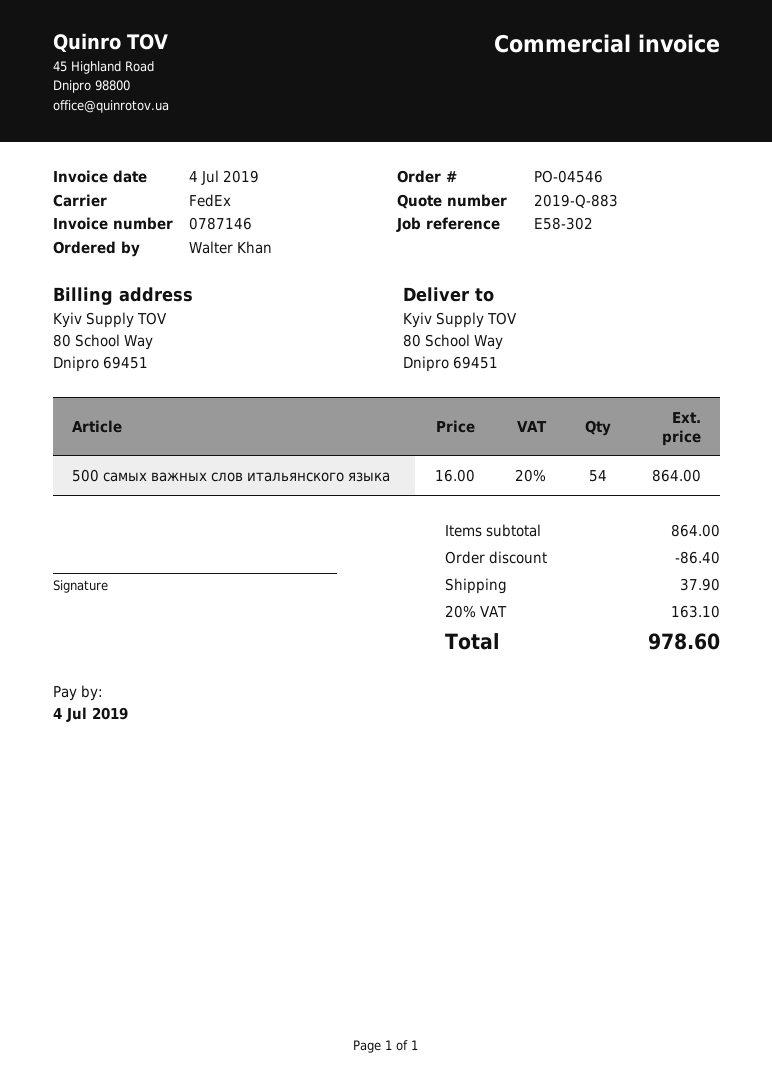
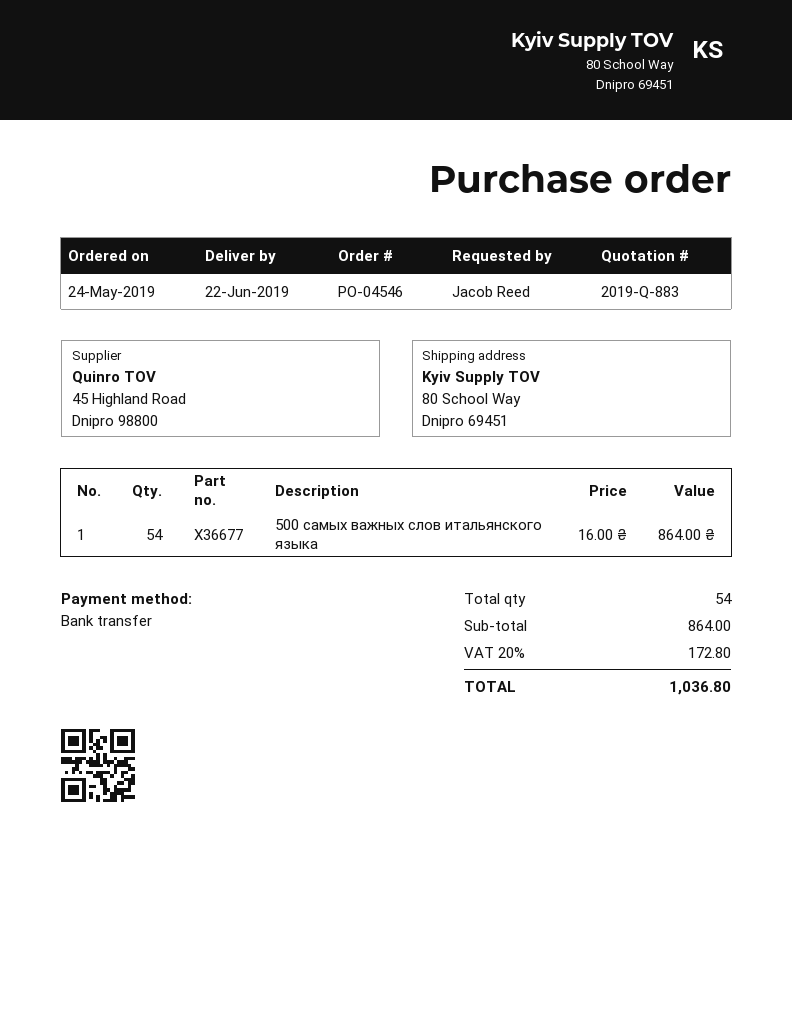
ordered by: Walter Khan -> Jacob Reed
discount: 86.40 -> none
shipping: 37.90 -> none
tax: 20% = 163.10 -> 20% = 172.80
total: 978.60 -> 1036.80

